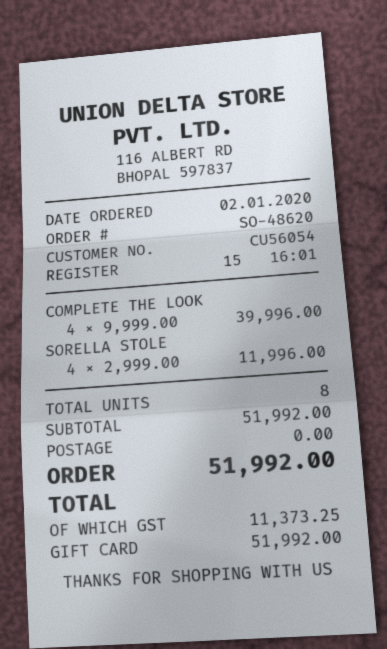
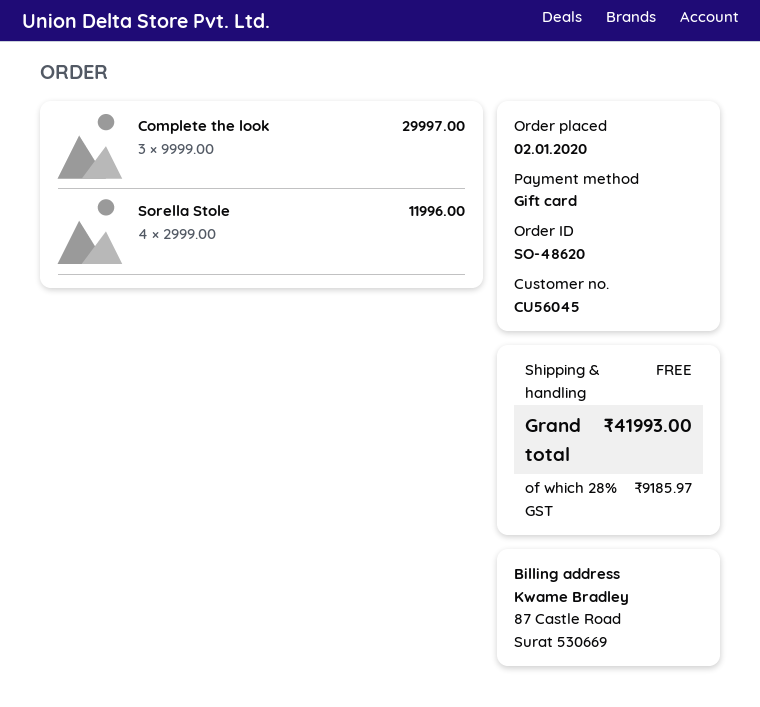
customer number: CU56054 -> CU56045
COMPLETE THE LOOK: 4 x 9999.00 = 39996.00 -> 3 x 9999.00 = 29997.00
tax: 11373.25 -> 9185.97
total: 51992.00 -> 41993.00

